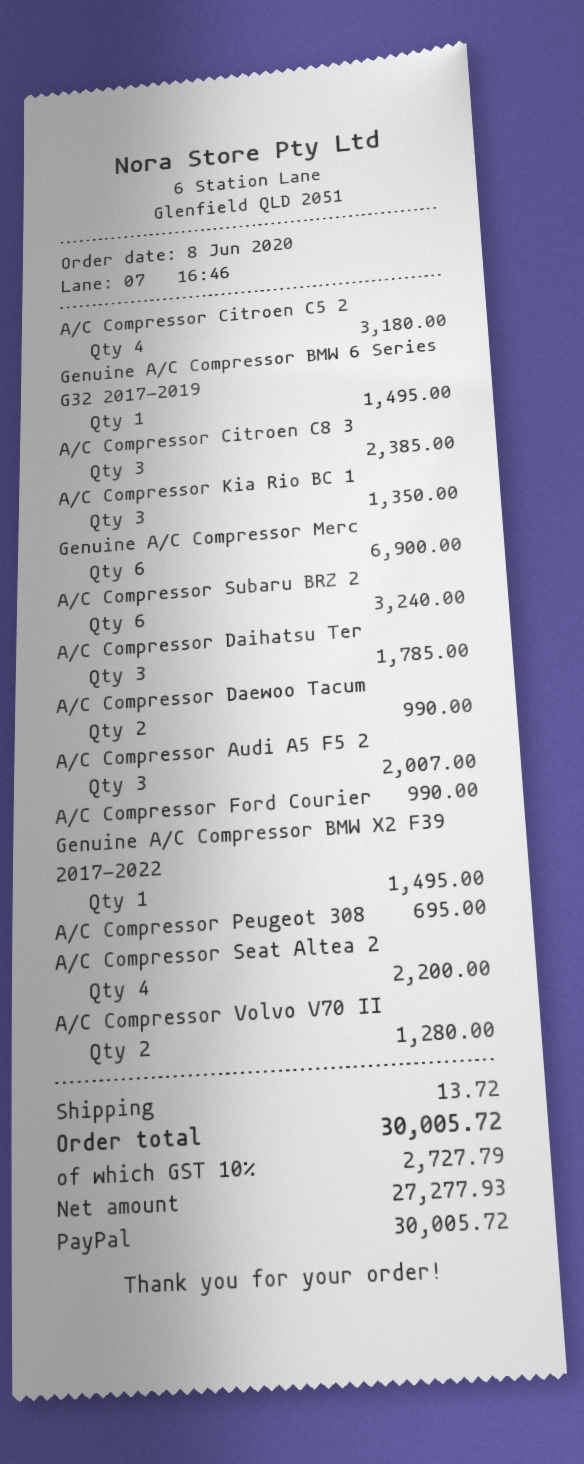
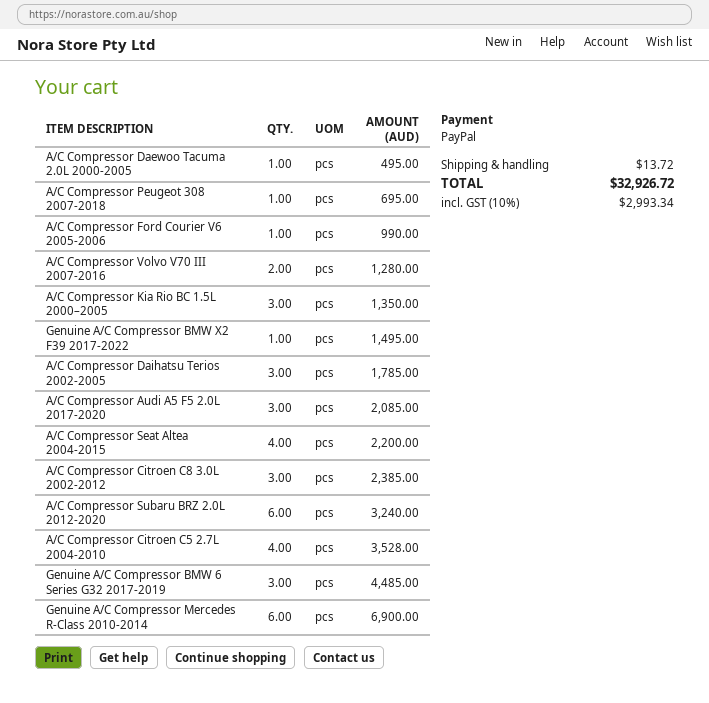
A/C Compressor Citroen C5 2: 4 for 3180.00 -> 4 for 3528.00
Genuine A/C Compressor BMW 6 Series G32 2017-2019: 1 for 1495.00 -> 3 for 4485.00
A/C Compressor Daewoo Tacum: 2 for 990.00 -> 1 for 495.00
A/C Compressor Audi A5 F5 2: 3 for 2007.00 -> 3 for 2085.00
tax: 10% = 2727.79 -> 10% = 2993.34
total: 30005.72 -> 32926.72

